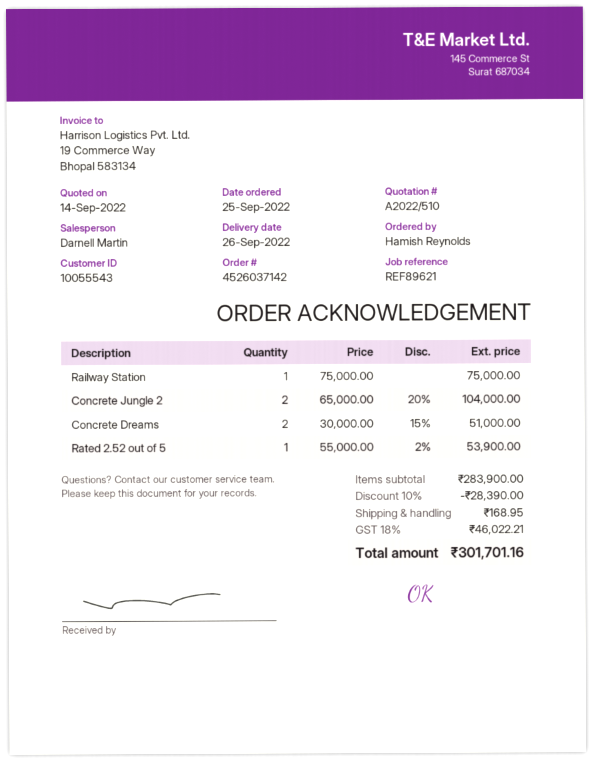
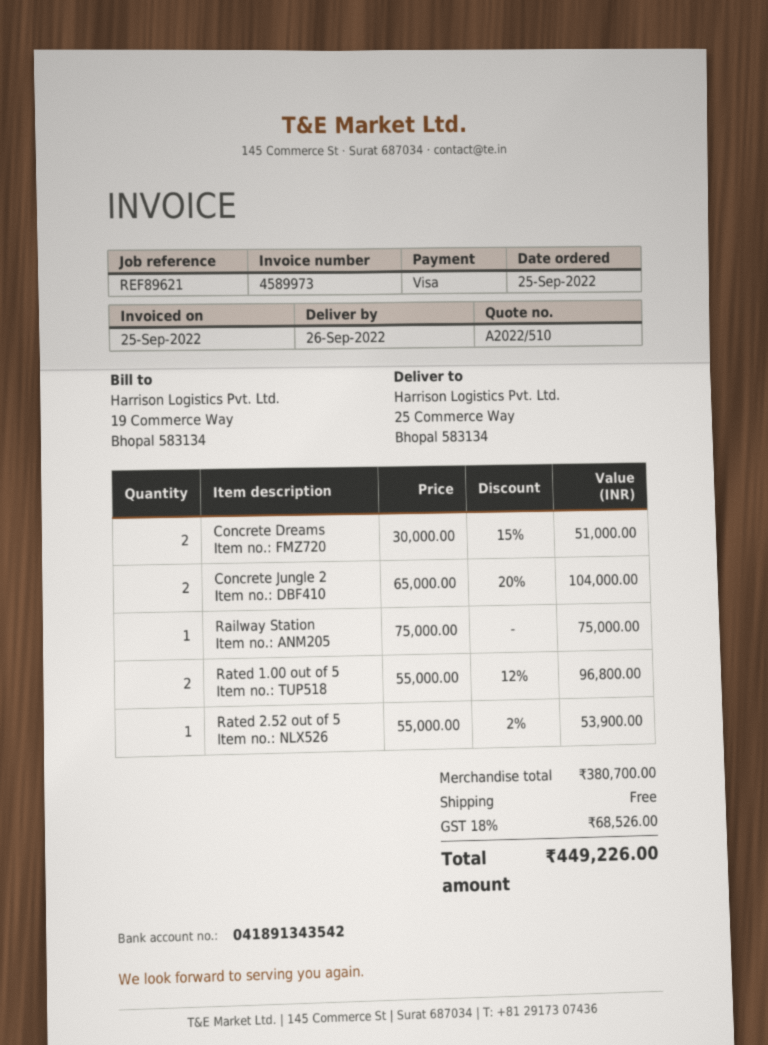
Rated 1.00 out of 5: none -> 2 x 55000.00 - 12% = 96800.00
subtotal: 283900.00 -> 380700.00
discount: 10% = 28390.00 -> none
shipping: 168.95 -> 0.00
tax: 18% = 46022.21 -> 18% = 68526.00
total: 301701.16 -> 449226.00

